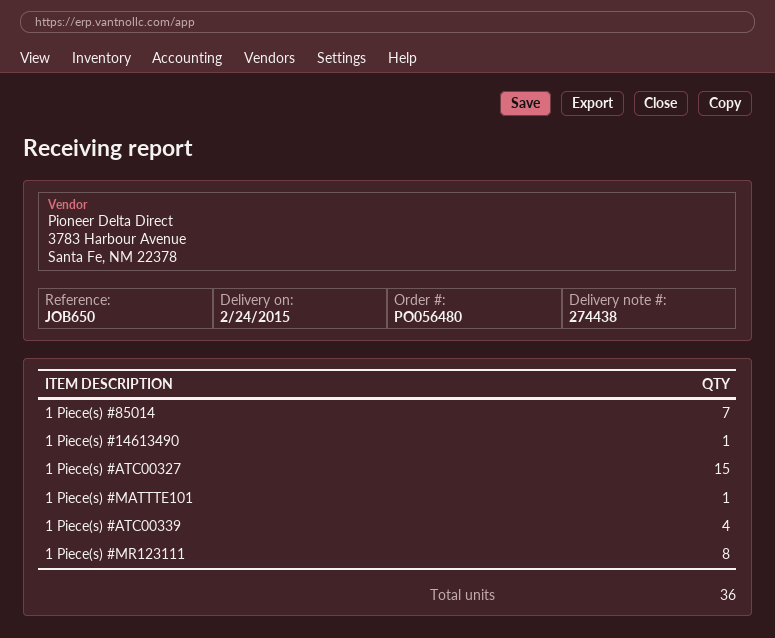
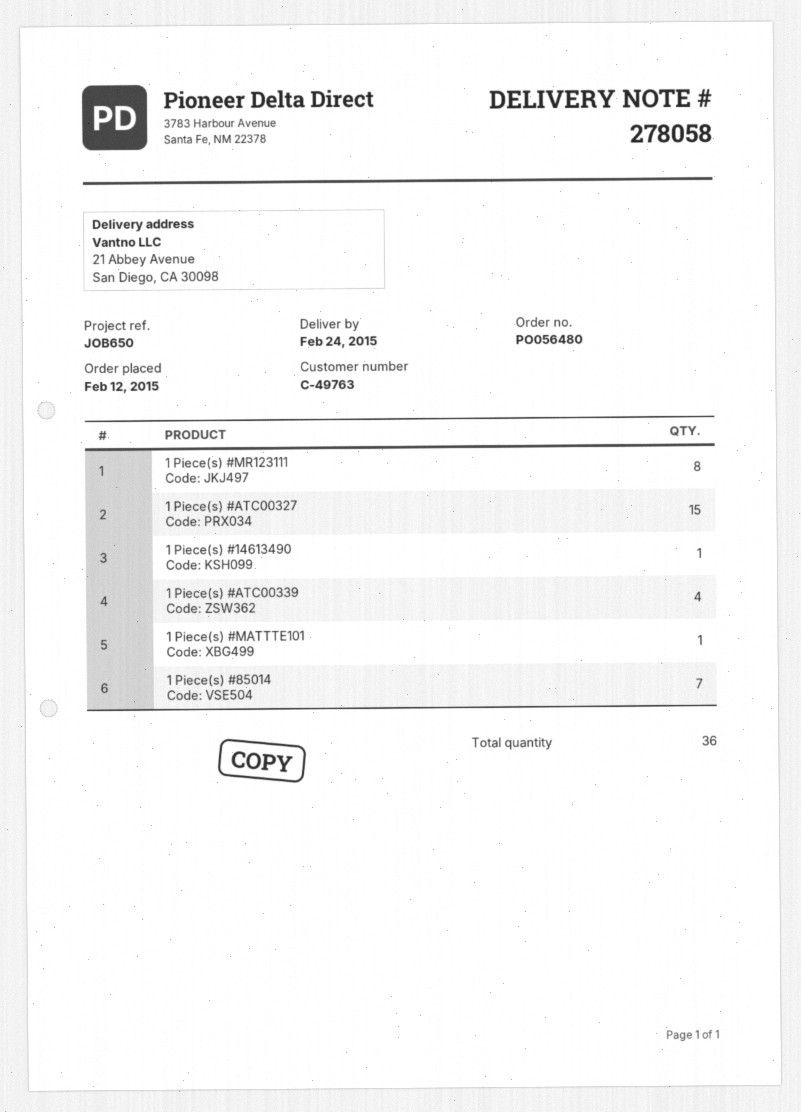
delivery note number: 274438 -> 278058

